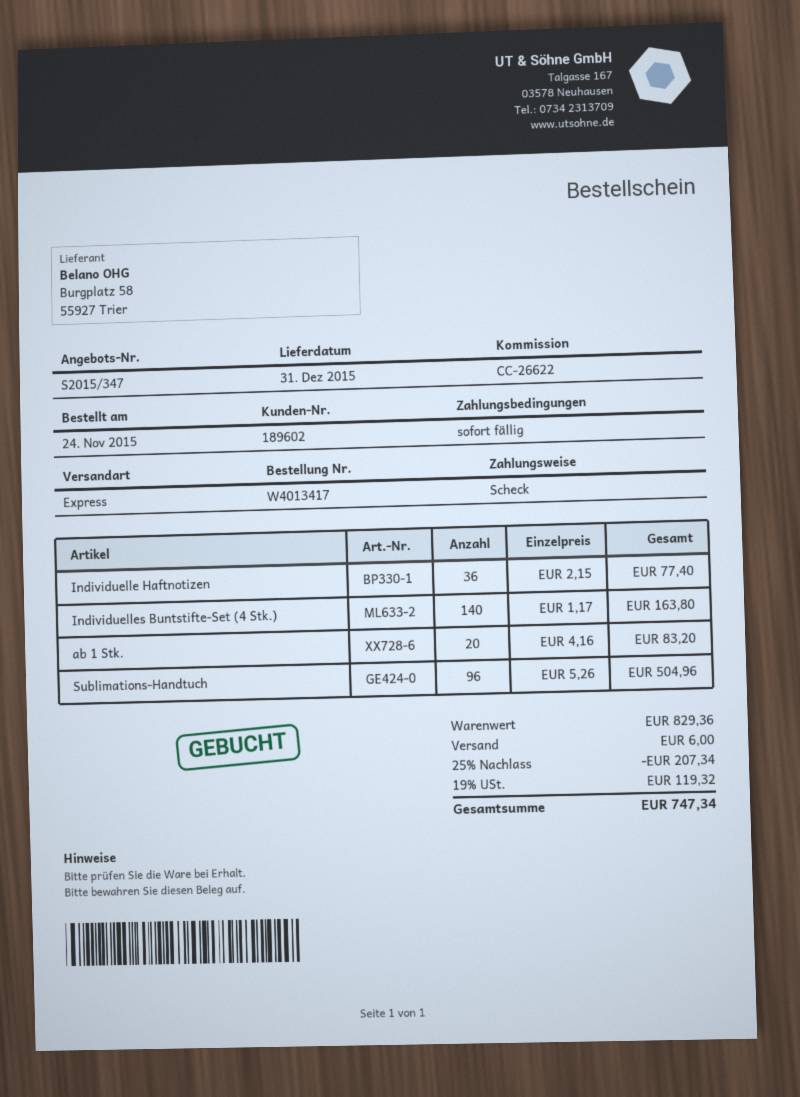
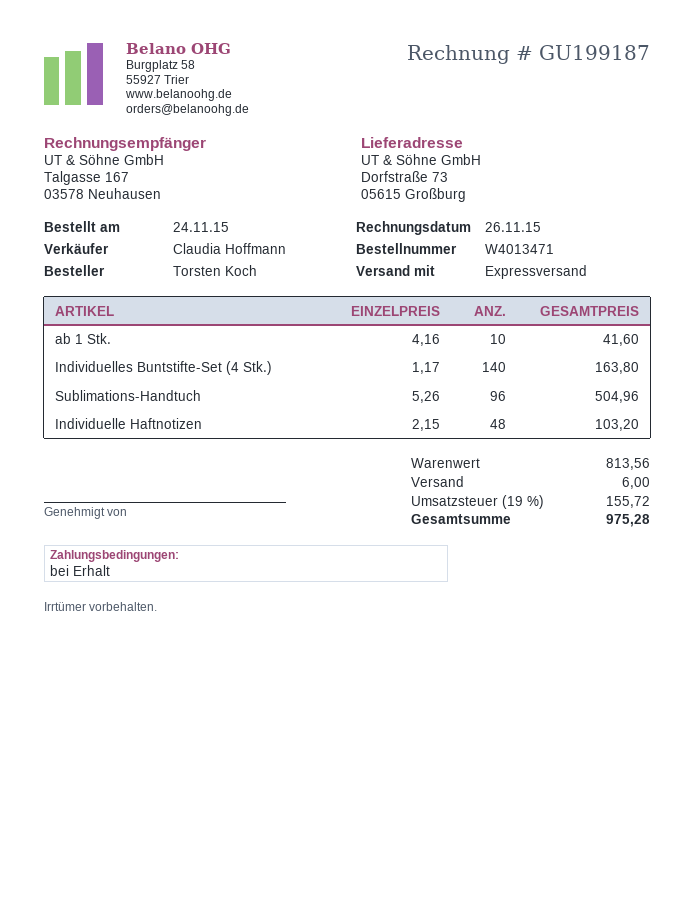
order number: W4013417 -> W4013471
Individuelle Haftnotizen: 36 x 2.15 = 77.40 -> 48 x 2.15 = 103.20
ab 1 Stk.: 20 x 4.16 = 83.20 -> 10 x 4.16 = 41.60
subtotal: 829.36 -> 813.56
discount: 25% = 207.34 -> none
tax: 19% = 119.32 -> 19% = 155.72
total: 747.34 -> 975.28

